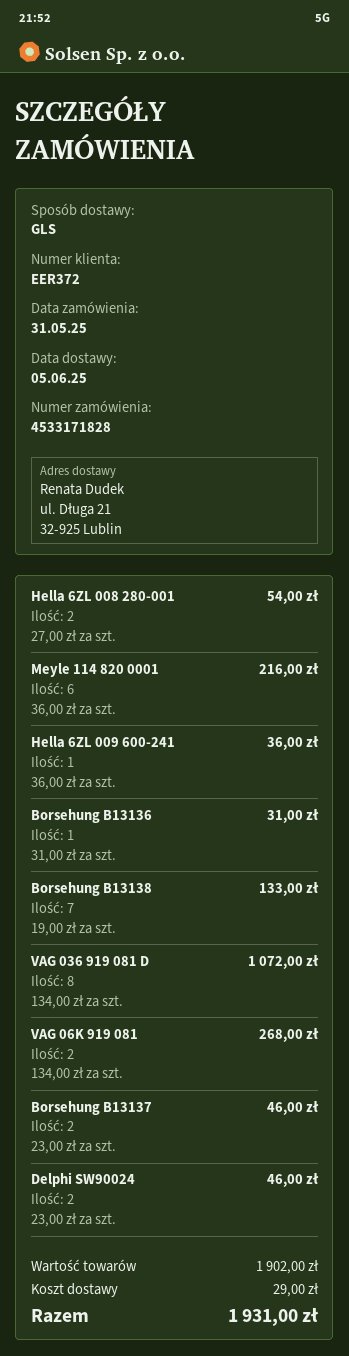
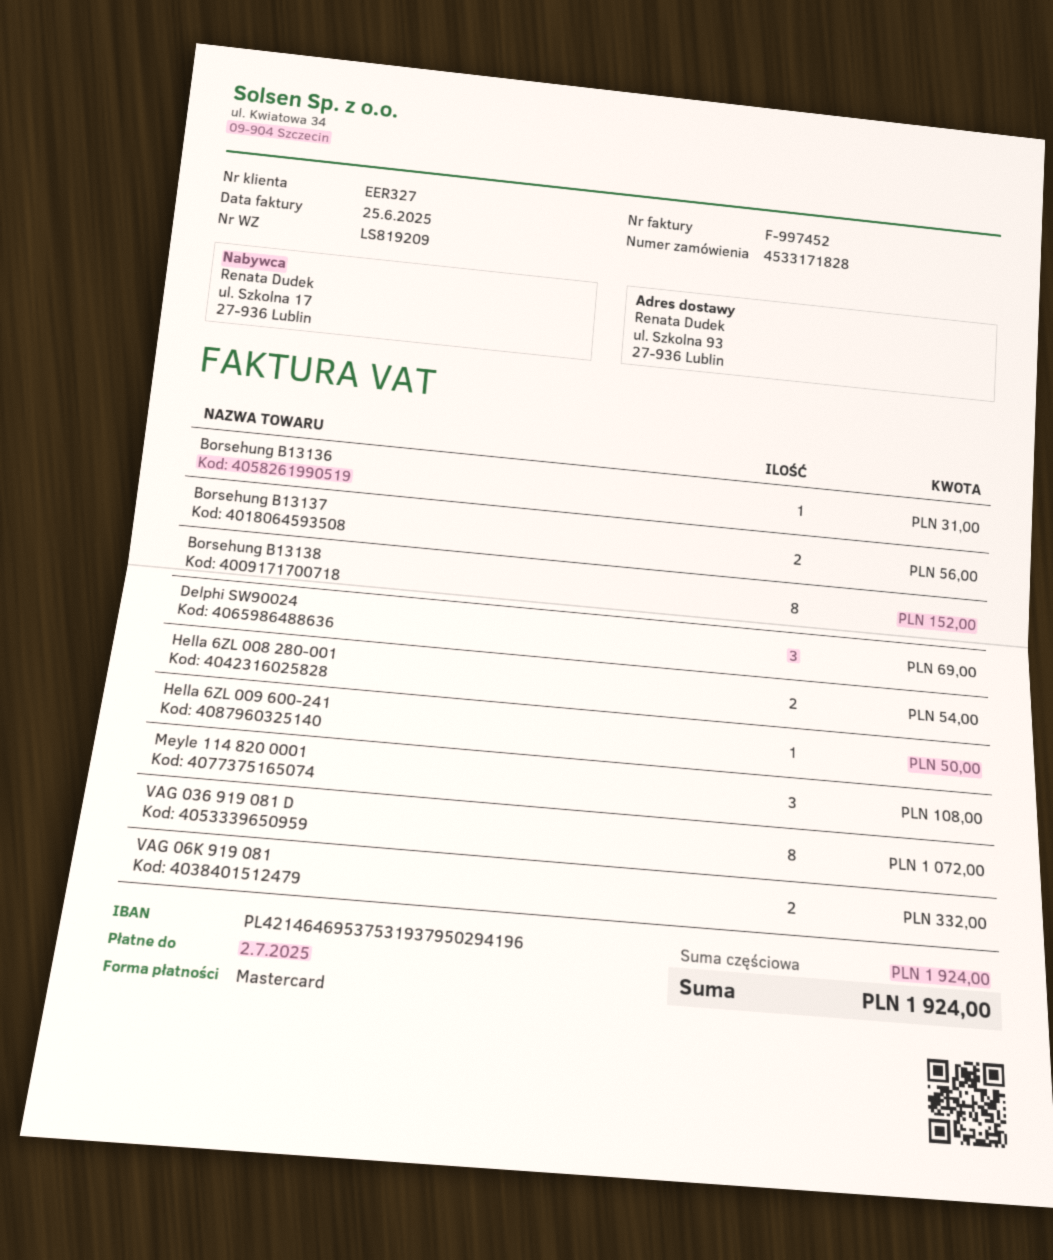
customer number: EER372 -> EER327
ship to: ul. Długa 21, 32-925 Lublin -> ul. Szkolna 93, 27-936 Lublin
Meyle 114 820 0001: 6 for 216.00 -> 3 for 108.00
Hella 6ZL 009 600-241: 1 for 36.00 -> 1 for 50.00
Borsehung B13138: 7 for 133.00 -> 8 for 152.00
VAG 06K 919 081: 2 for 268.00 -> 2 for 332.00
Borsehung B13137: 2 for 46.00 -> 2 for 56.00
Delphi SW90024: 2 for 46.00 -> 3 for 69.00
subtotal: 1902.00 -> 1924.00
shipping: 29.00 -> none
total: 1931.00 -> 1924.00

